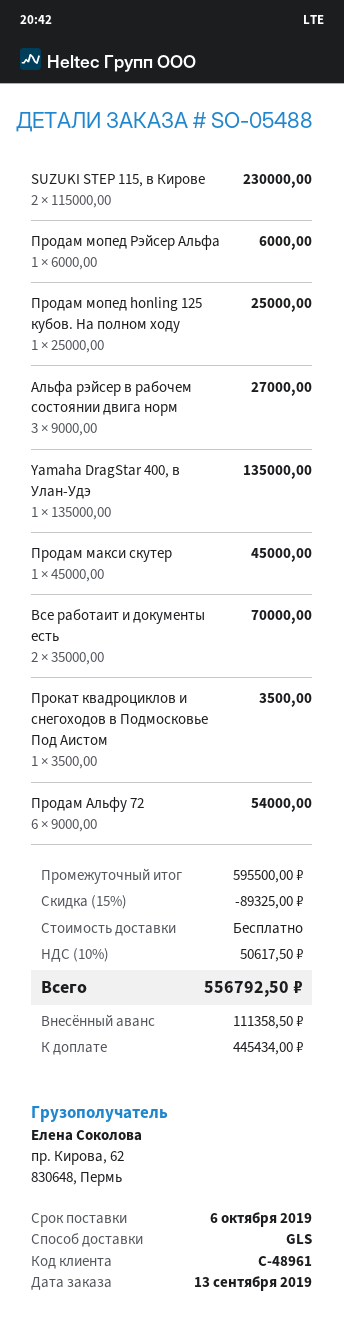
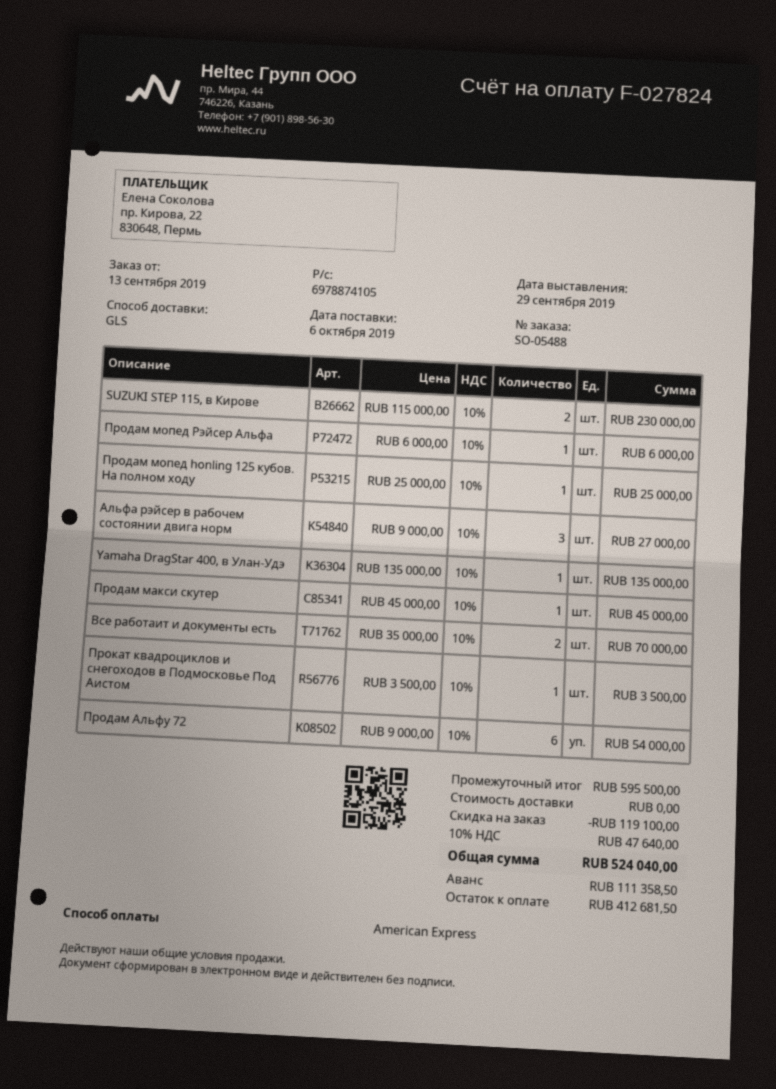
discount: 89325.00 -> 119100.00
tax: 10% = 50617.50 -> 10% = 47640.00
total: 556792.50 -> 524040.00
balance: 445434.00 -> 412681.50

